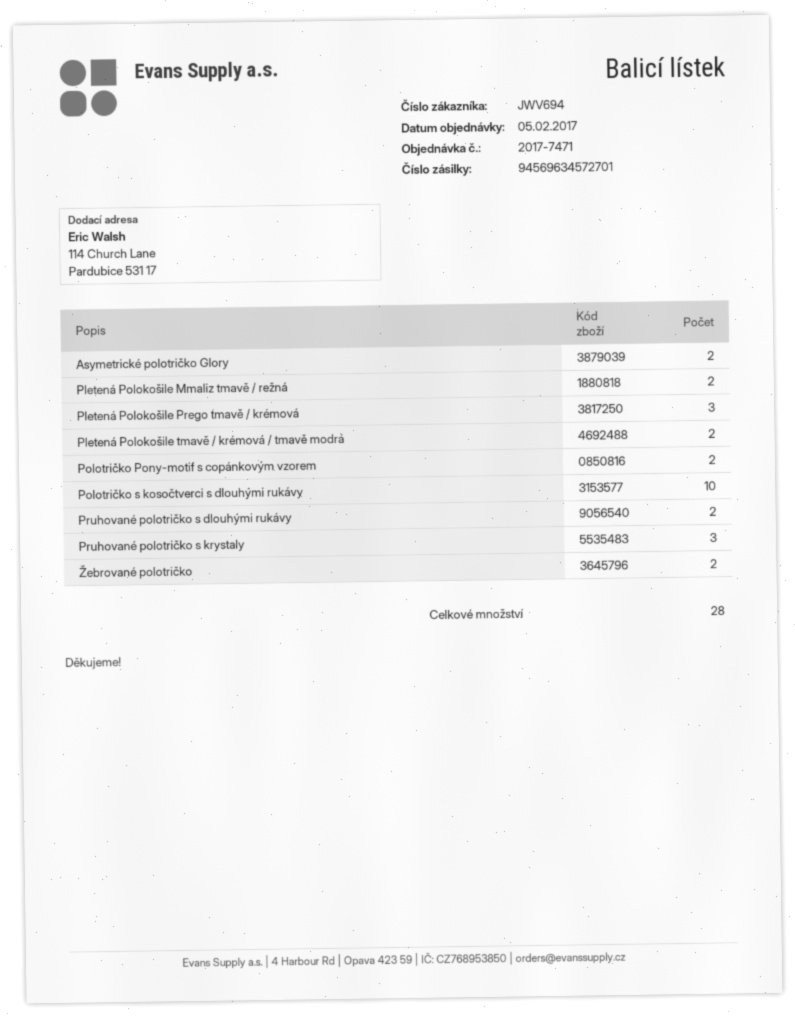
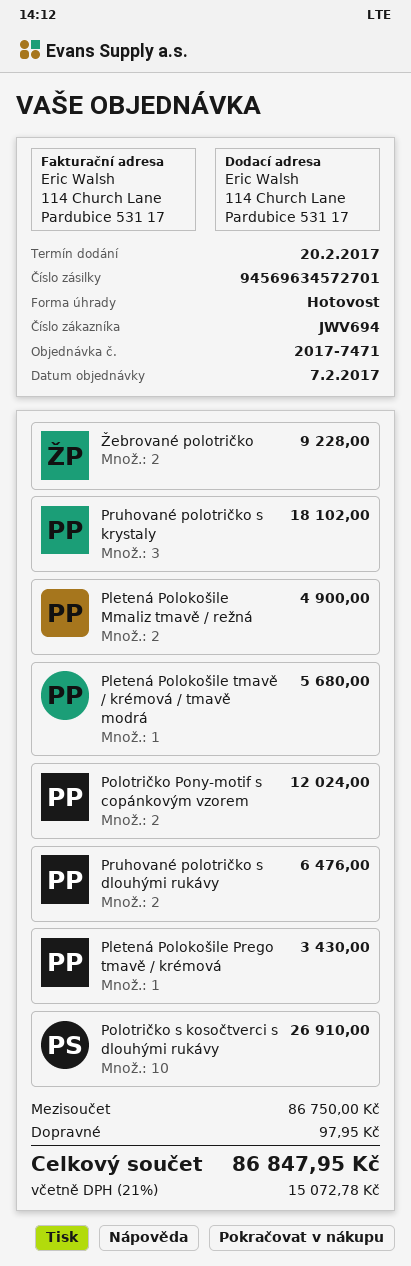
order date: 2017-02-05 -> 2017-02-07
Asymetrické polotričko Glory: 2 -> none
Pletená Polokošile Prego tmavě / krémová: 3 -> 1
Pletená Polokošile tmavě / krémová / tmavě modrá: 2 -> 1

